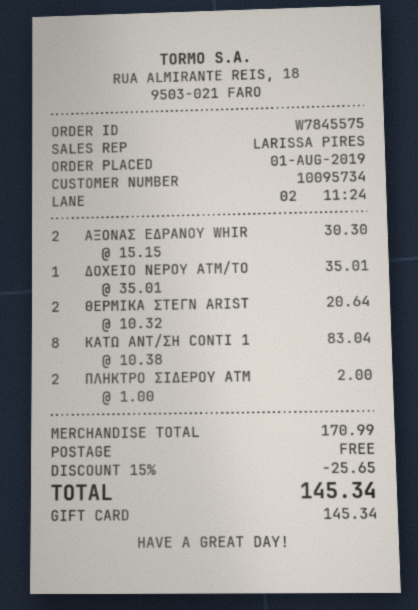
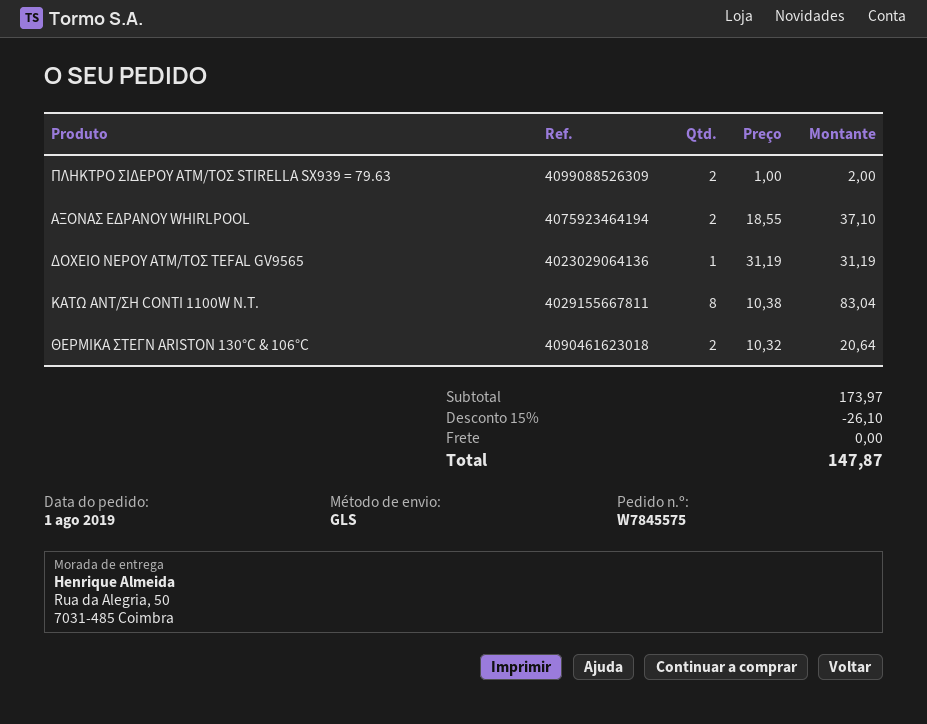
AΞΟΝΑΣ ΕΔΡΑΝΟΥ WHIR: 2 x 15.15 = 30.30 -> 2 x 18.55 = 37.10
ΔΟΧΕΙΟ ΝΕΡΟΥ ΑΤΜ/ΤΟ: 1 x 35.01 = 35.01 -> 1 x 31.19 = 31.19
subtotal: 170.99 -> 173.97
discount: 15% = 25.65 -> 15% = 26.10
total: 145.34 -> 147.87

